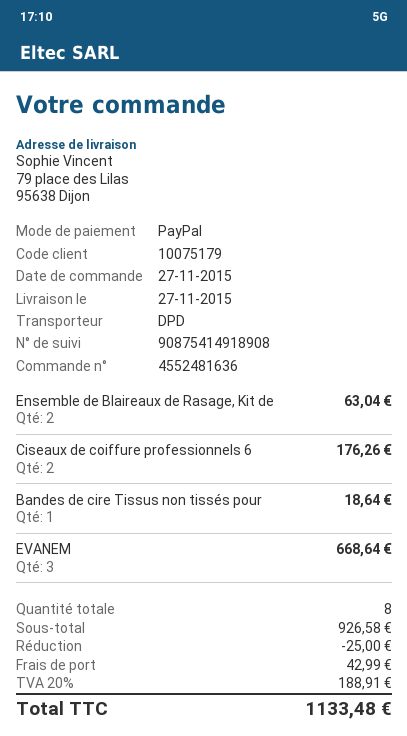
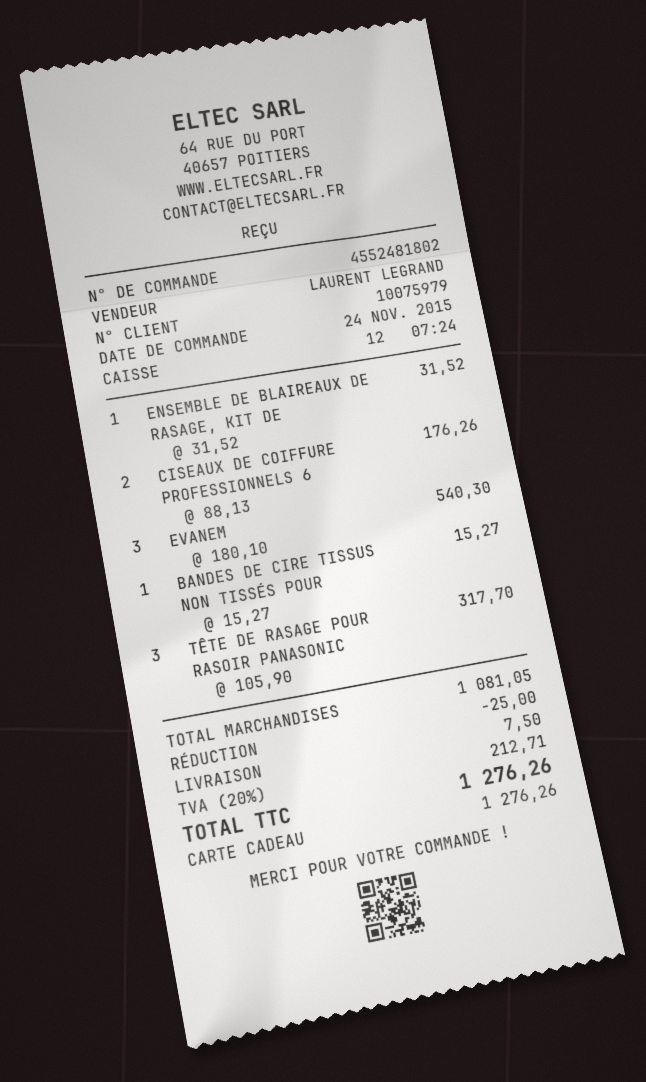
order number: 4552481636 -> 4552481802
order date: 2015-11-27 -> 2015-11-24
customer number: 10075179 -> 10075979
payment method: PayPal -> gift card
Ensemble de Blaireaux de Rasage, Kit de: 2 for 63.04 -> 1 for 31.52
Bandes de cire Tissus non tissés pour: 1 for 18.64 -> 1 for 15.27
EVANEM: 3 for 668.64 -> 3 for 540.30
TÊTE DE RASAGE POUR RASOIR PANASONIC: none -> 3 for 317.70
subtotal: 926.58 -> 1081.05
shipping: 42.99 -> 7.50
tax: 20% = 188.91 -> 20% = 212.71
total: 1133.48 -> 1276.26

